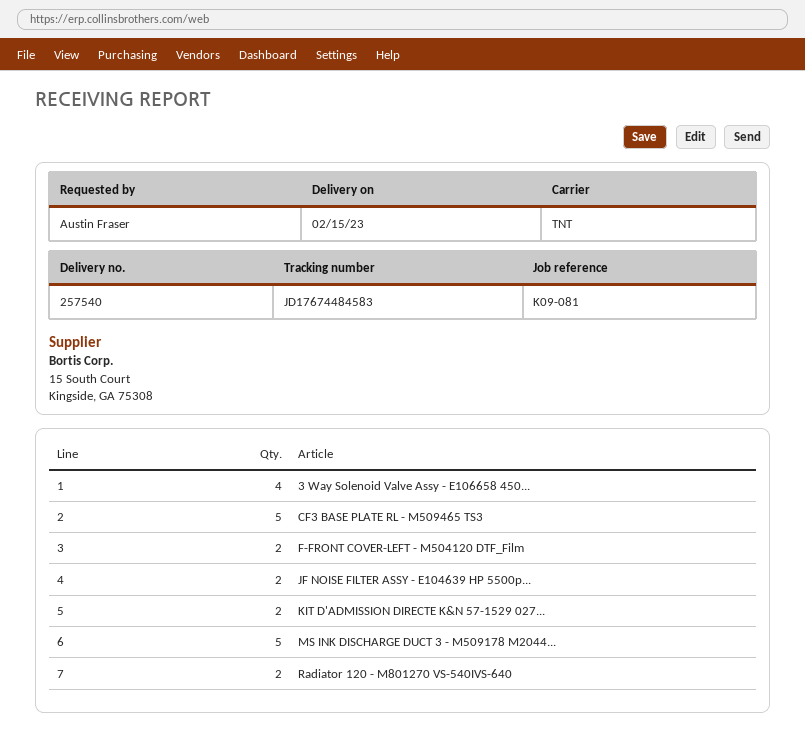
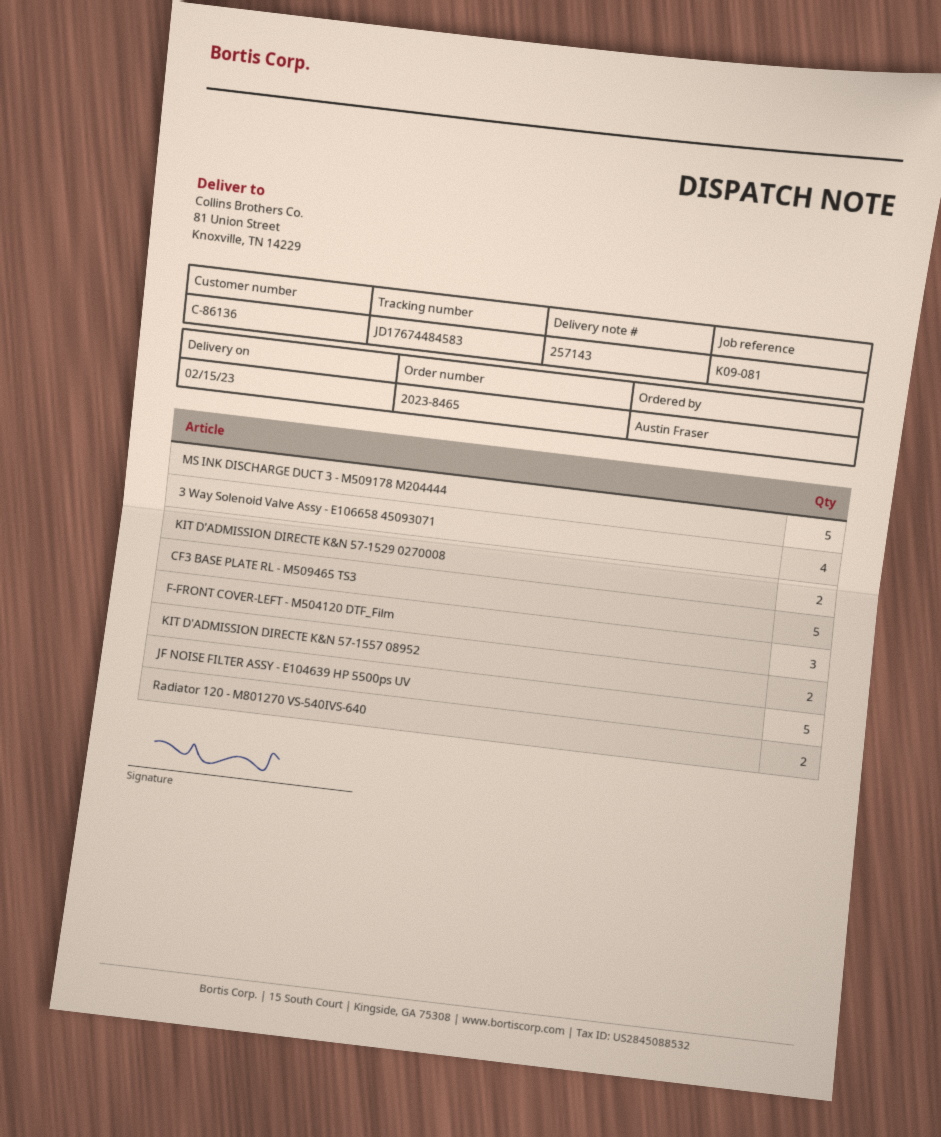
delivery note number: 257540 -> 257143
F-FRONT COVER-LEFT - M504120 DTF_Film: 2 -> 3
JF NOISE FILTER ASSY - E104639 HP 5500p...: 2 -> 5
KIT D'ADMISSION DIRECTE K&N 57-1557 08952: none -> 2

